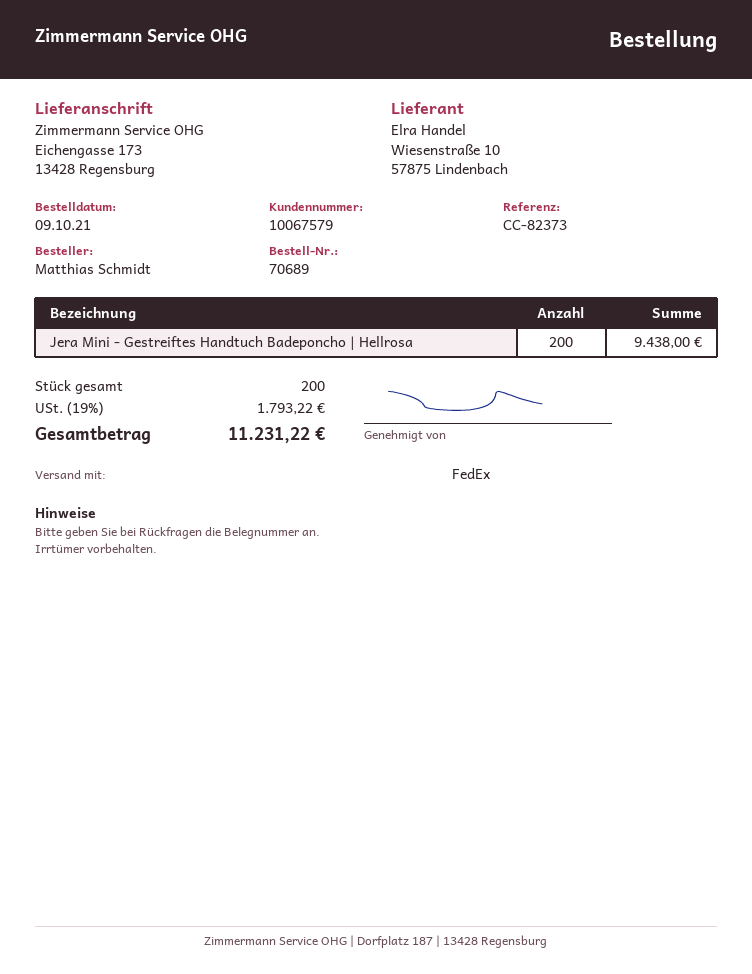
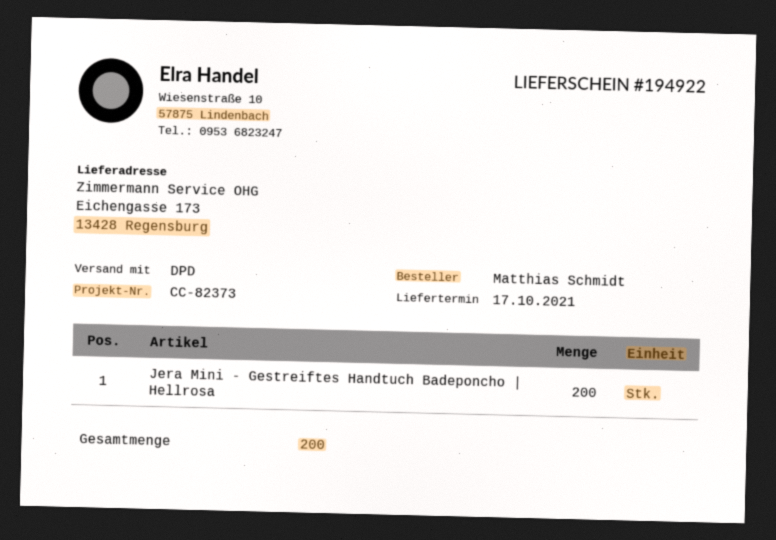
shipping method: FedEx -> DPD

